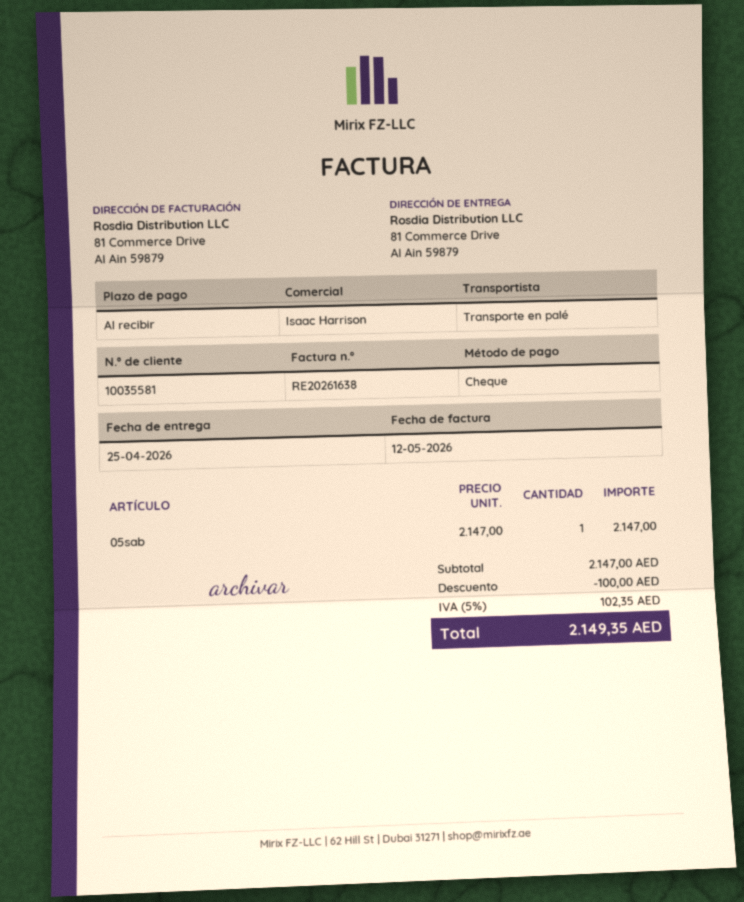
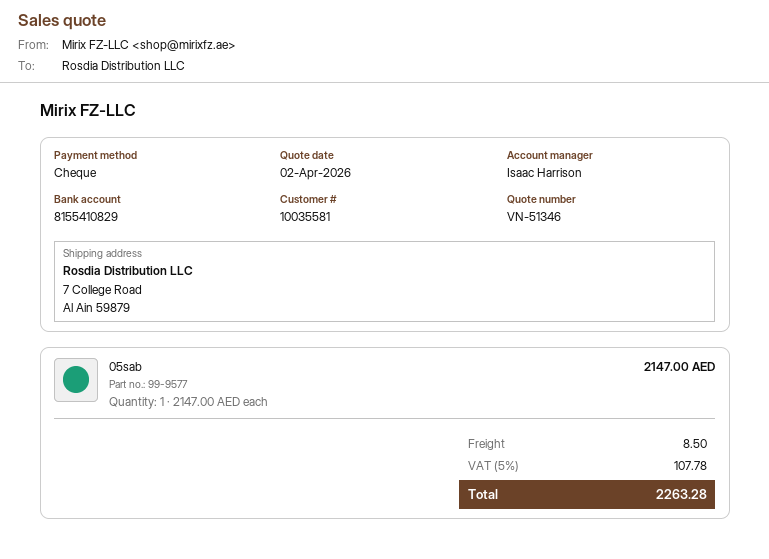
ship to: 81 Commerce Drive, Al Ain 59879 -> 7 College Road, Al Ain 59879
discount: 100.00 -> none
shipping: none -> 8.50
tax: 5% = 102.35 -> 5% = 107.78
total: 2149.35 -> 2263.28

